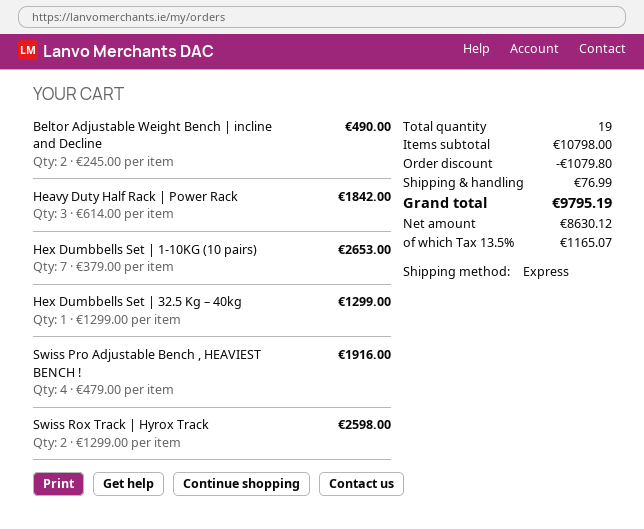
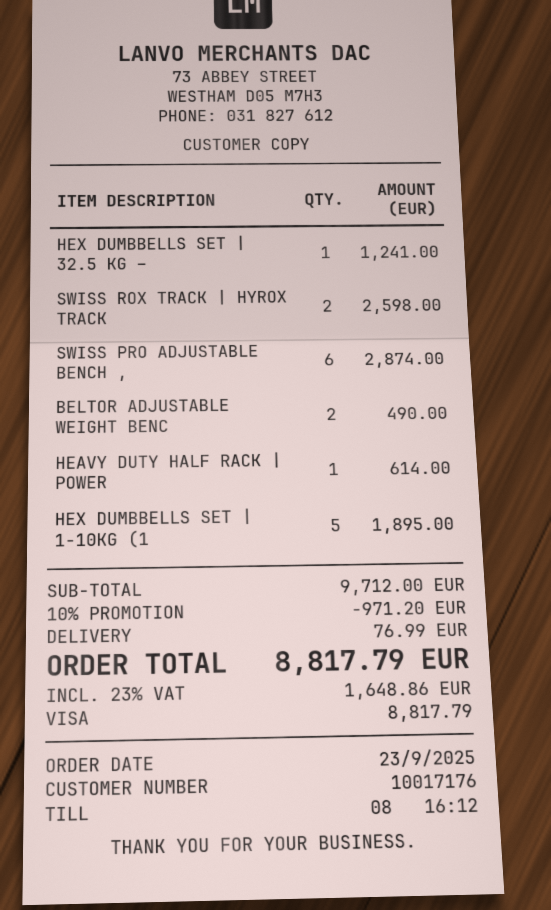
Heavy Duty Half Rack | Power Rack: 3 for 1842.00 -> 1 for 614.00
Hex Dumbbells Set | 1-10KG (10 pairs): 7 for 2653.00 -> 5 for 1895.00
Hex Dumbbells Set | 32.5 Kg – 40kg: 1 for 1299.00 -> 1 for 1241.00
Swiss Pro Adjustable Bench , HEAVIEST BENCH !: 4 for 1916.00 -> 6 for 2874.00
subtotal: 10798.00 -> 9712.00
discount: 1079.80 -> 971.20
tax: 13.5% = 1165.07 -> 23% = 1648.86
total: 9795.19 -> 8817.79

